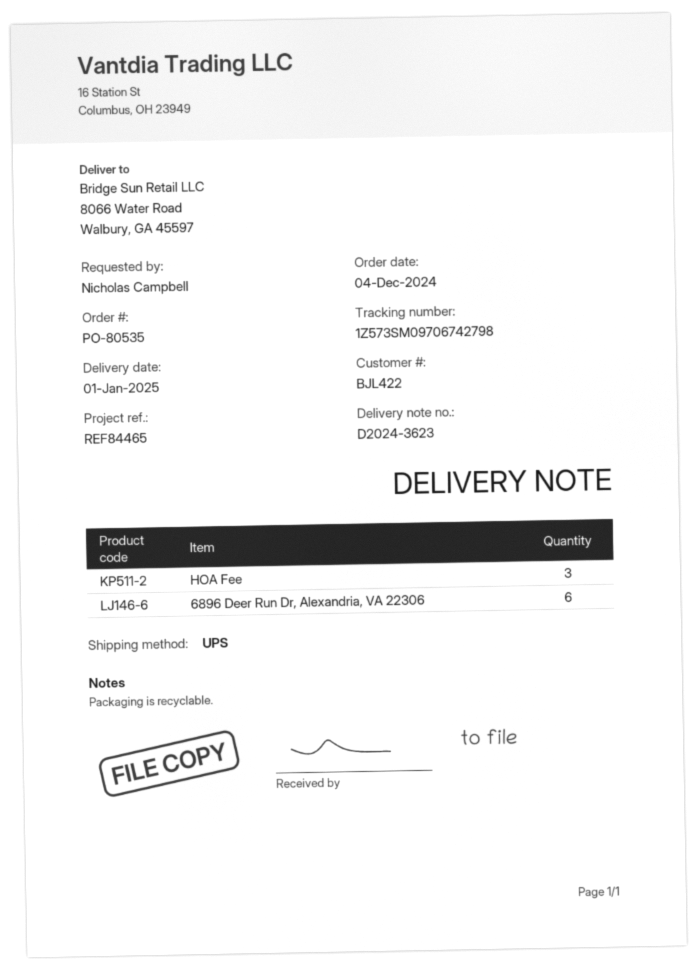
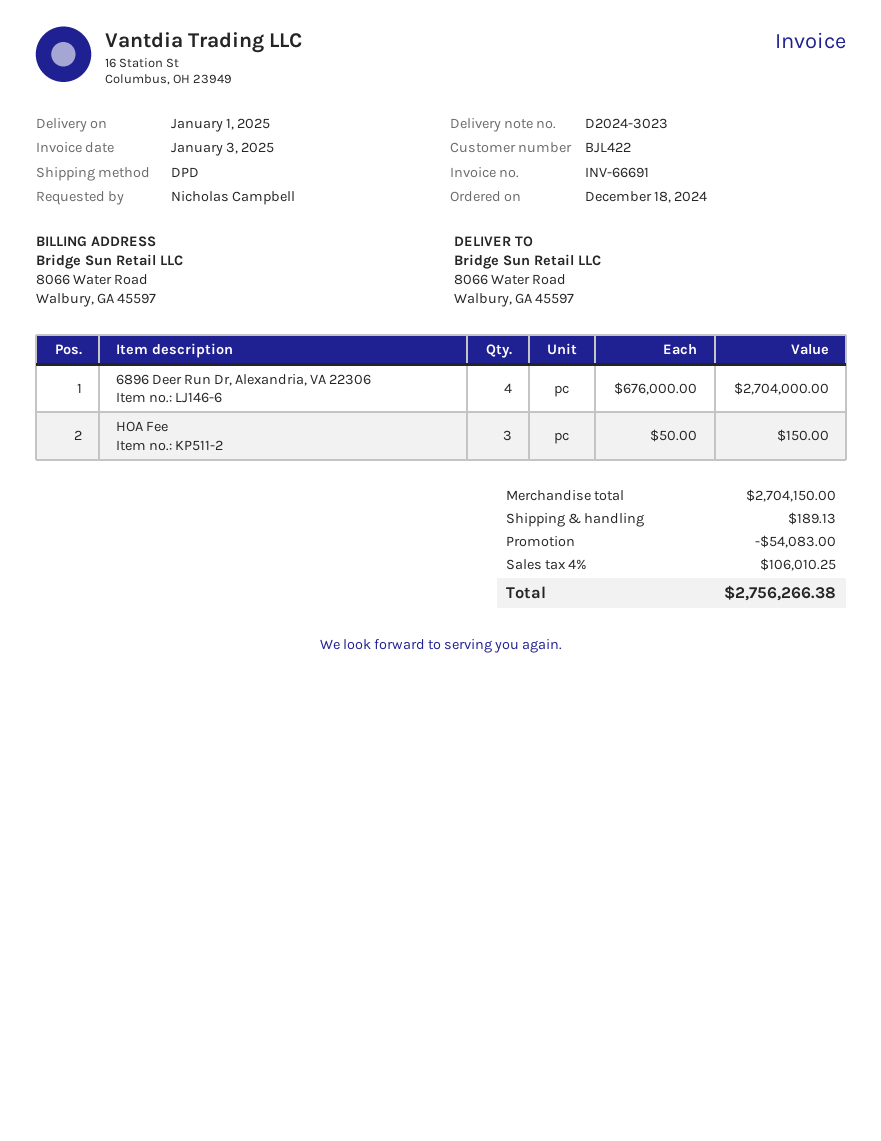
order date: 2024-12-04 -> 2024-12-18
delivery note number: D2024-3623 -> D2024-3023
shipping method: UPS -> DPD
6896 Deer Run Dr, Alexandria, VA 22306: 6 -> 4

